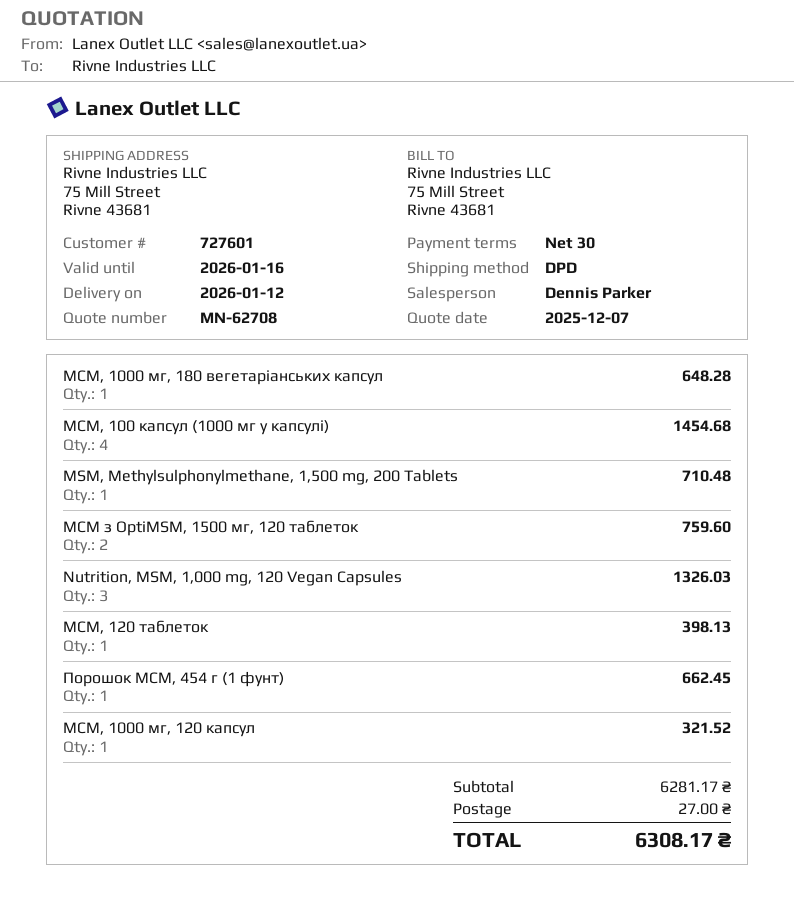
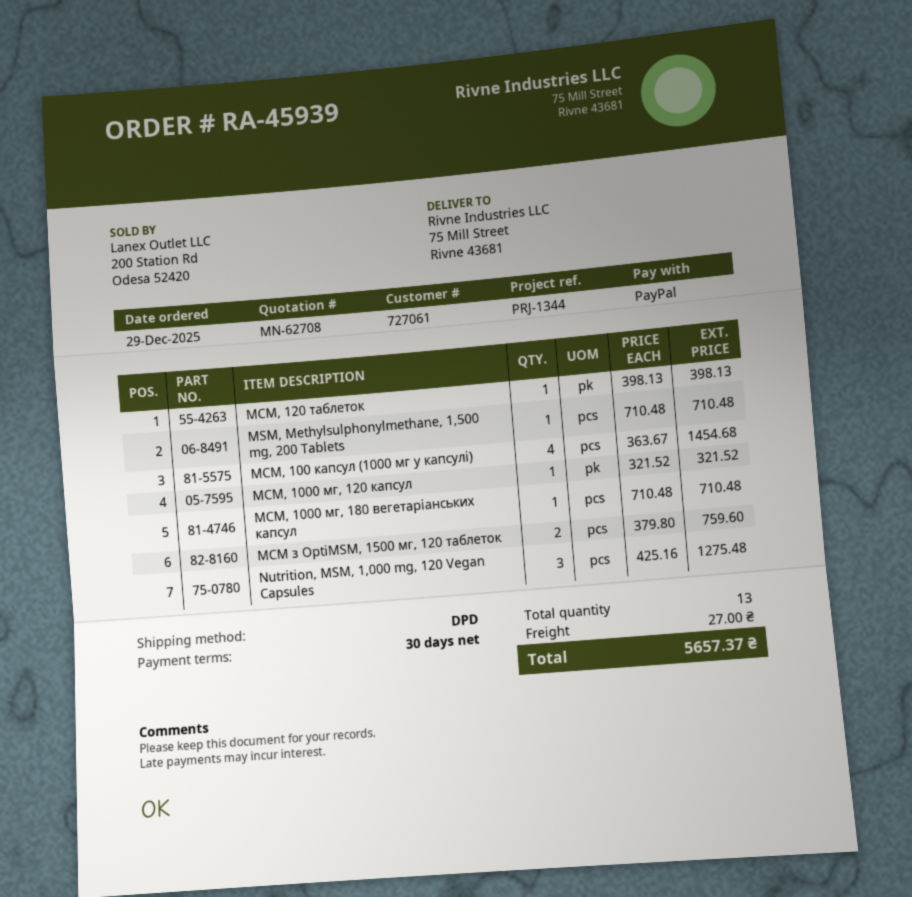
customer number: 727601 -> 727061
МСМ, 1000 мг, 180 вегетаріанських капсул: 1 for 648.28 -> 1 for 710.48
Nutrition, MSM, 1,000 mg, 120 Vegan Capsules: 3 for 1326.03 -> 3 for 1275.48
Порошок МСМ, 454 г (1 фунт): 1 for 662.45 -> none
total: 6308.17 -> 5657.37

